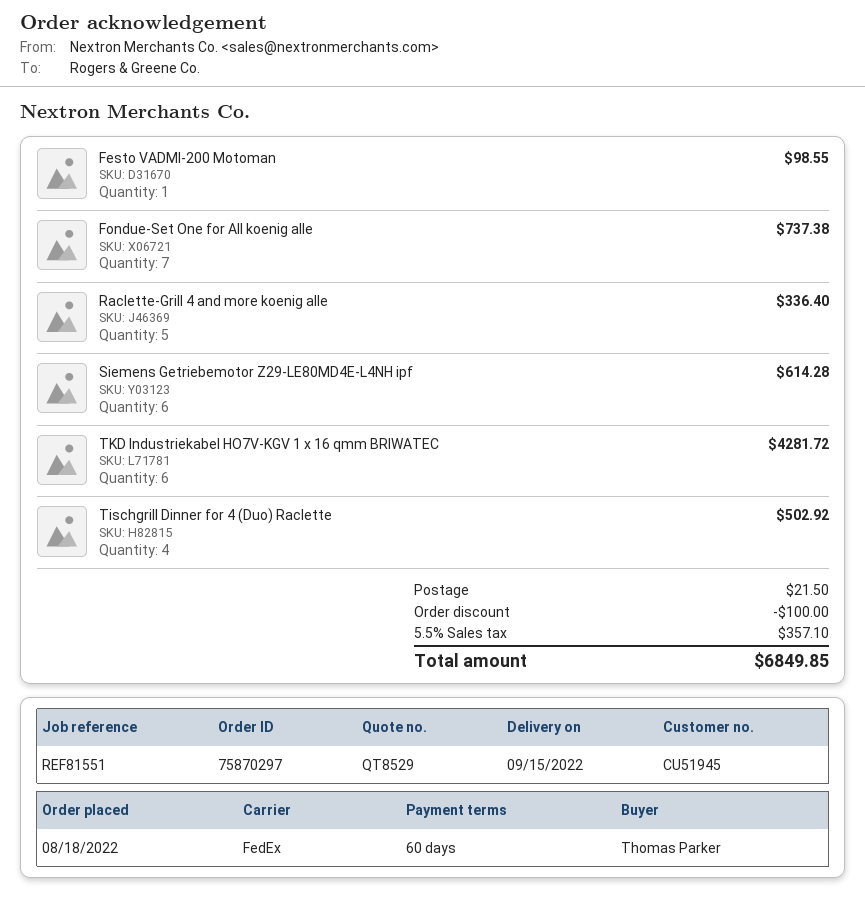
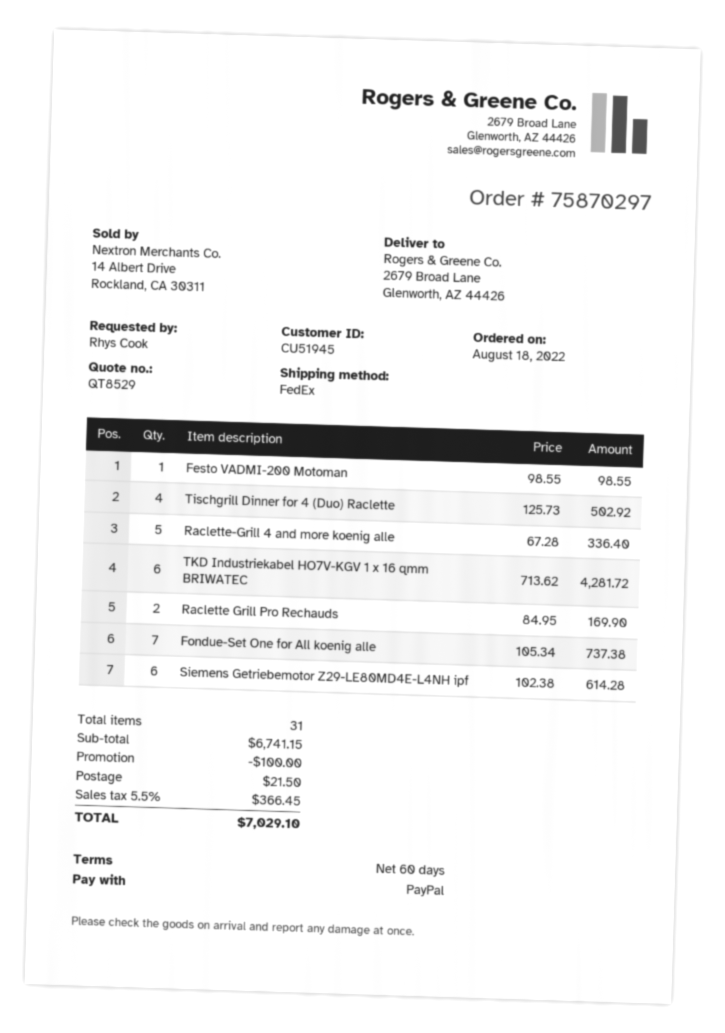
ordered by: Thomas Parker -> Rhys Cook
Raclette Grill Pro Rechauds: none -> 2 for 169.90
tax: 5.5% = 357.10 -> 5.5% = 366.45
total: 6849.85 -> 7029.10

